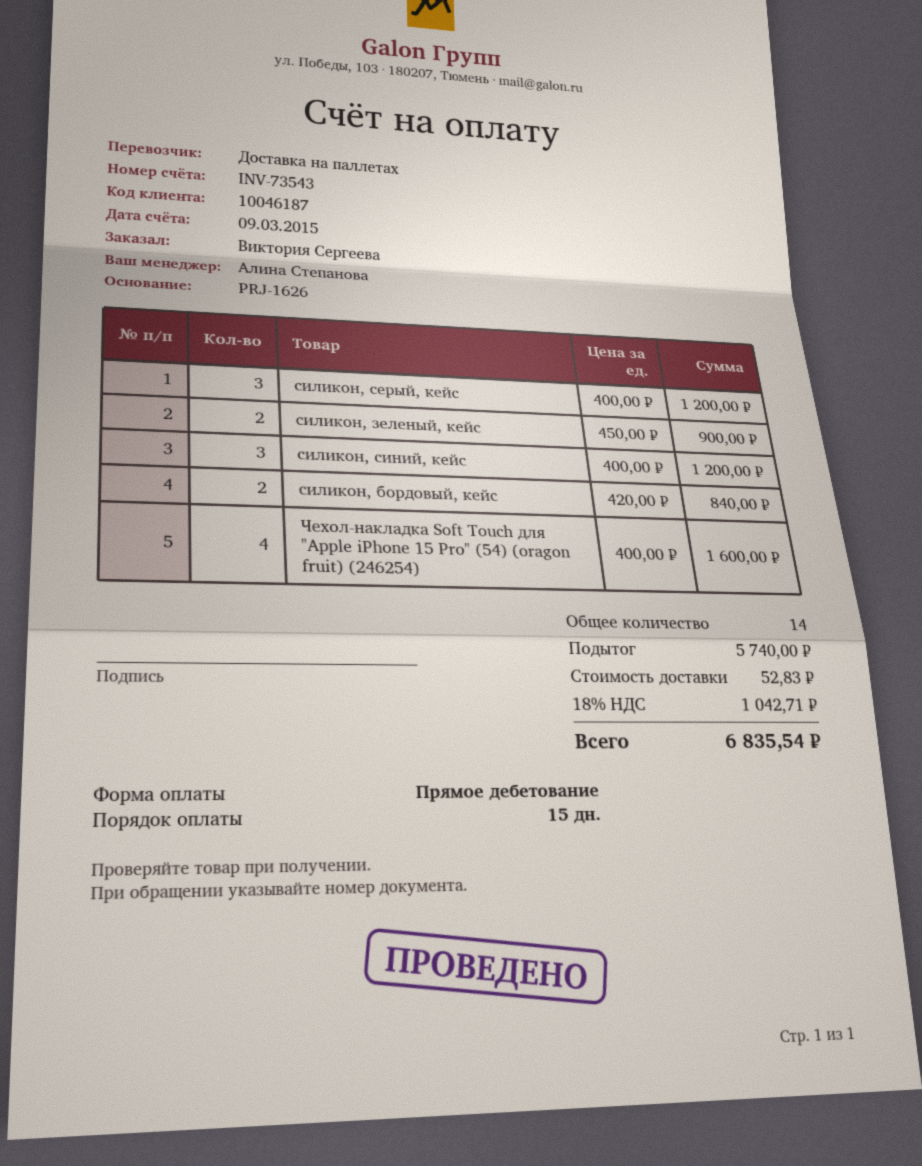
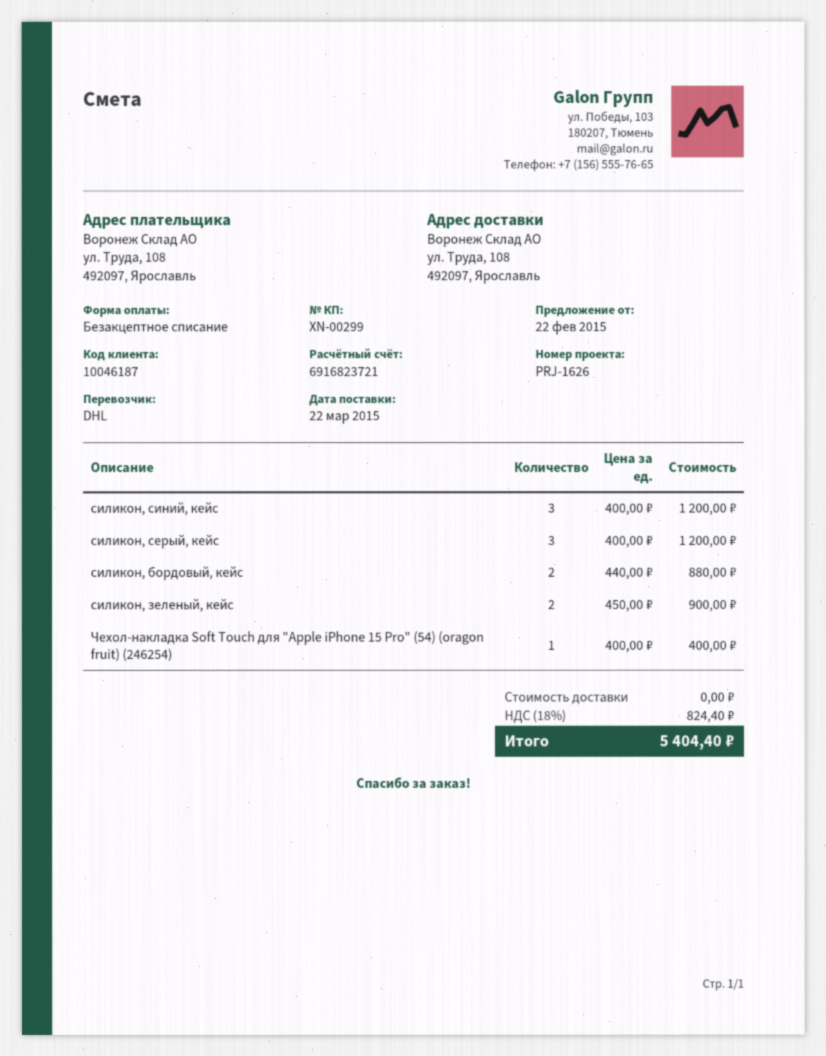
shipping method: pallet freight -> DHL
силикон, бордовый, кейс: 2 x 420.00 = 840.00 -> 2 x 440.00 = 880.00
Чехол-накладка Soft Touch для "Apple iPhone 15 Pro" (54) (oragon fruit) (246254): 4 x 400.00 = 1600.00 -> 1 x 400.00 = 400.00
shipping: 52.83 -> 0.00
tax: 18% = 1042.71 -> 18% = 824.40
total: 6835.54 -> 5404.40

